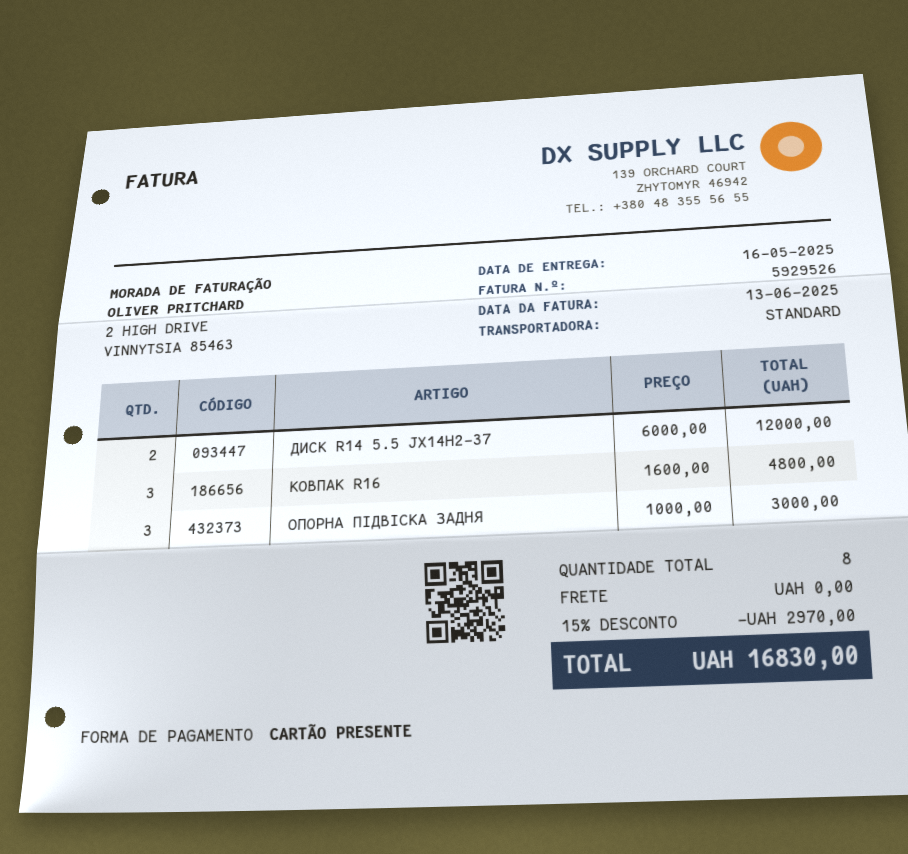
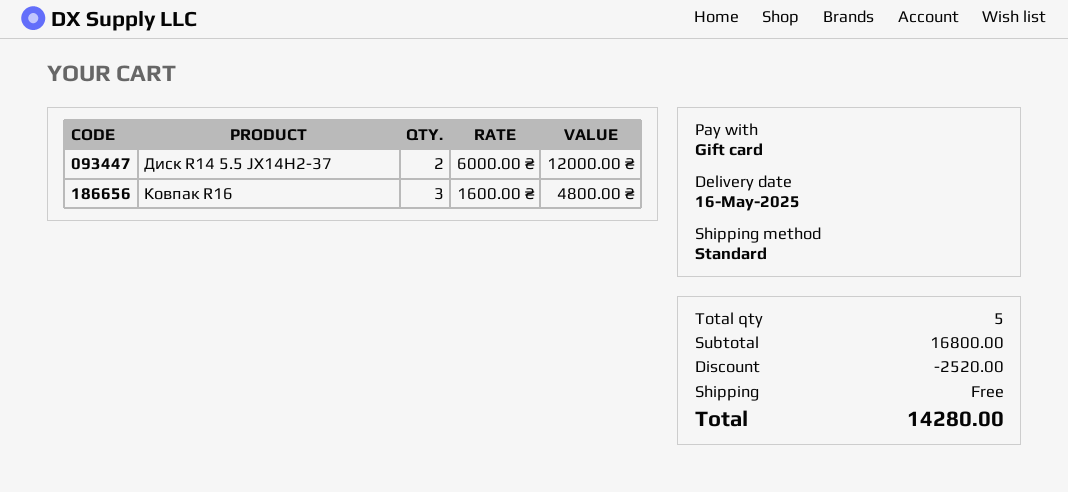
ОПОРНА ПІДВІСКА ЗАДНЯ: 3 x 1000.00 = 3000.00 -> none
total quantity: 8 -> 5
discount: 2970.00 -> 2520.00
total: 16830.00 -> 14280.00

